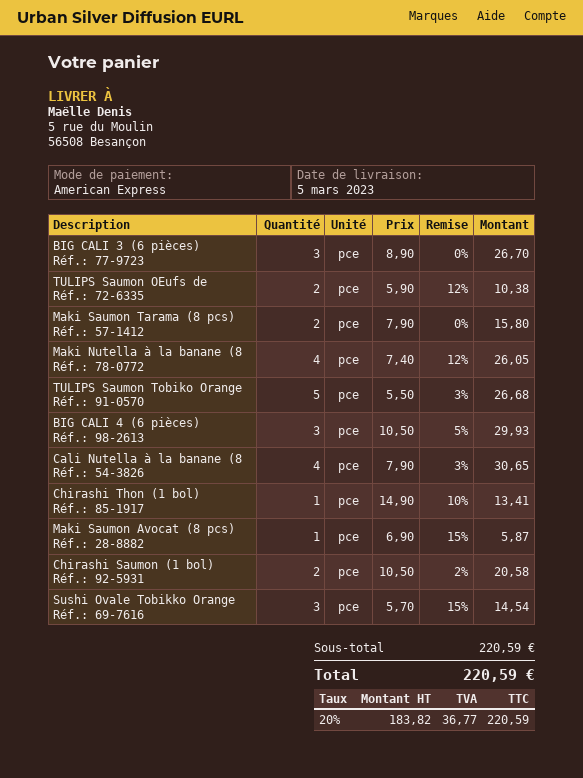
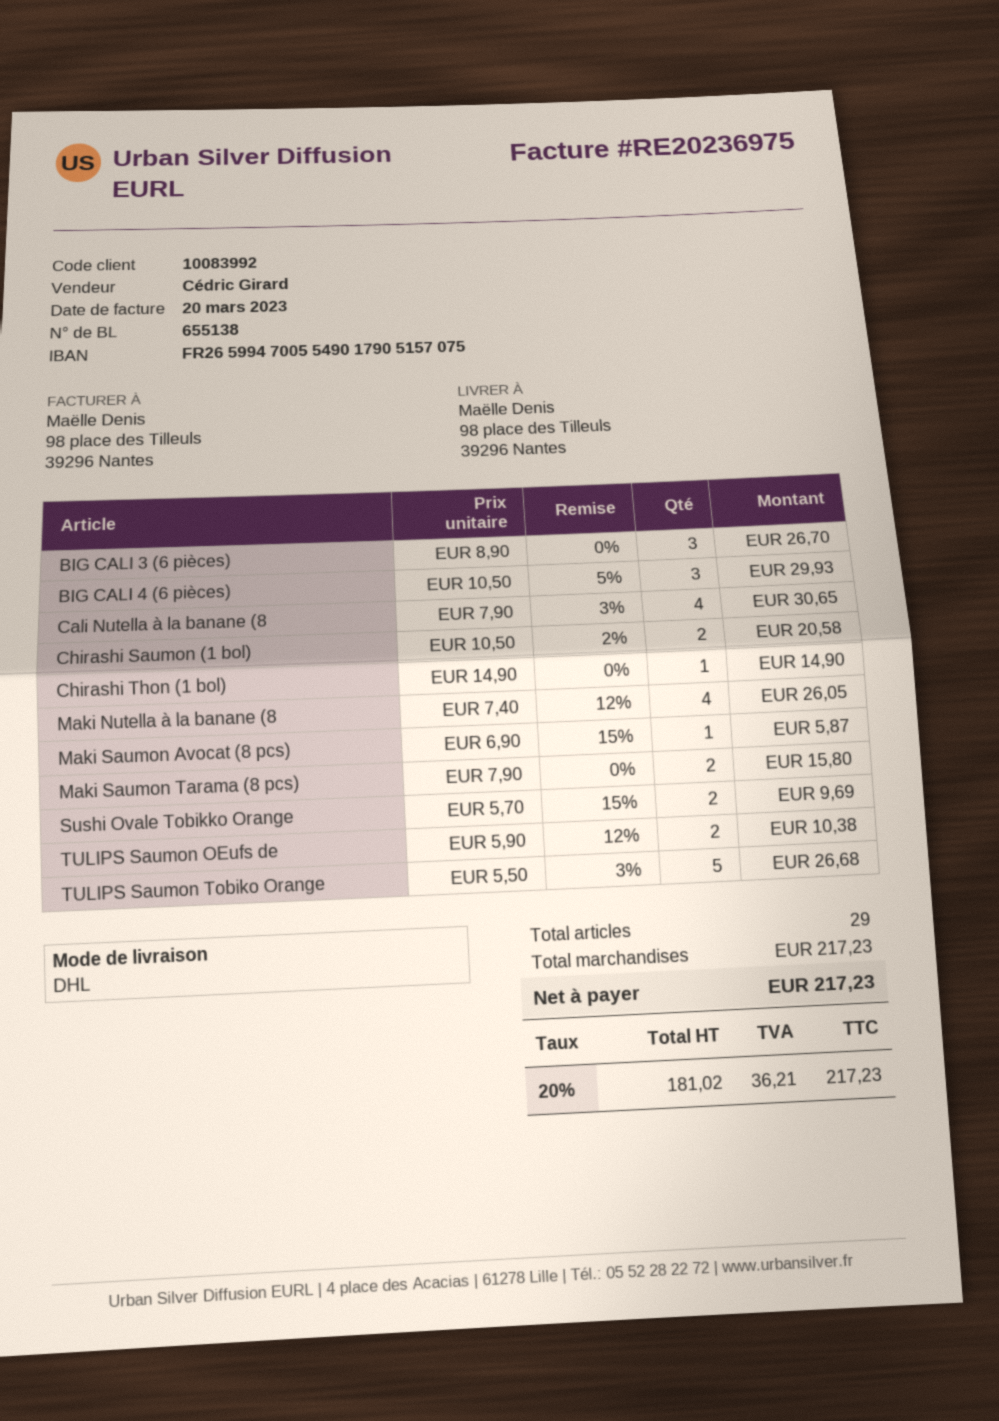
ship to: 5 rue du Moulin, 56508 Besançon -> 98 place des Tilleuls, 39296 Nantes
Chirashi Thon (1 bol): 1 x 14.90 - 10% = 13.41 -> 1 x 14.90 = 14.90
Sushi Ovale Tobikko Orange: 3 x 5.70 - 15% = 14.54 -> 2 x 5.70 - 15% = 9.69
subtotal: 220.59 -> 217.23
net: 183.82 -> 181.02
tax: 20% = 36.77 -> 20% = 36.21
total: 220.59 -> 217.23

